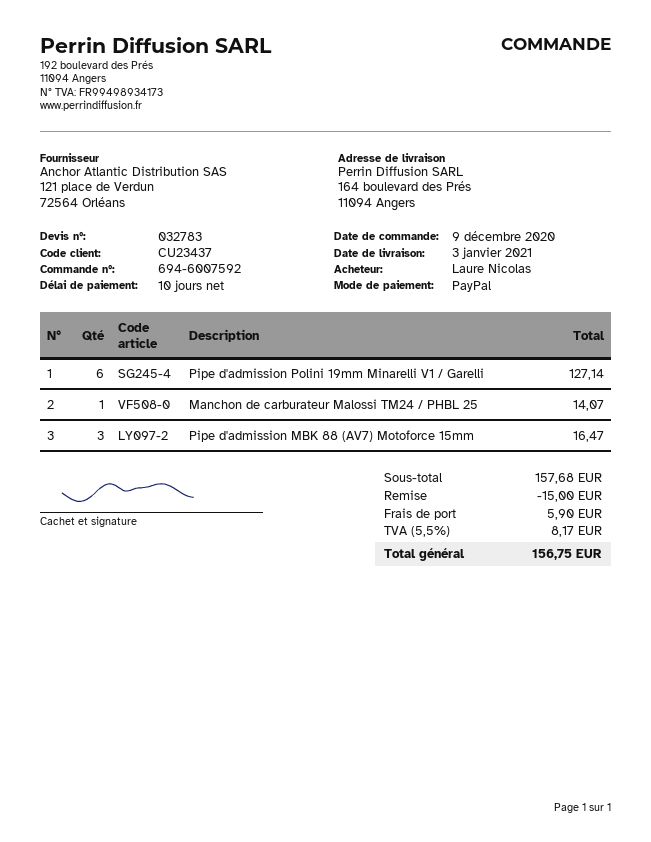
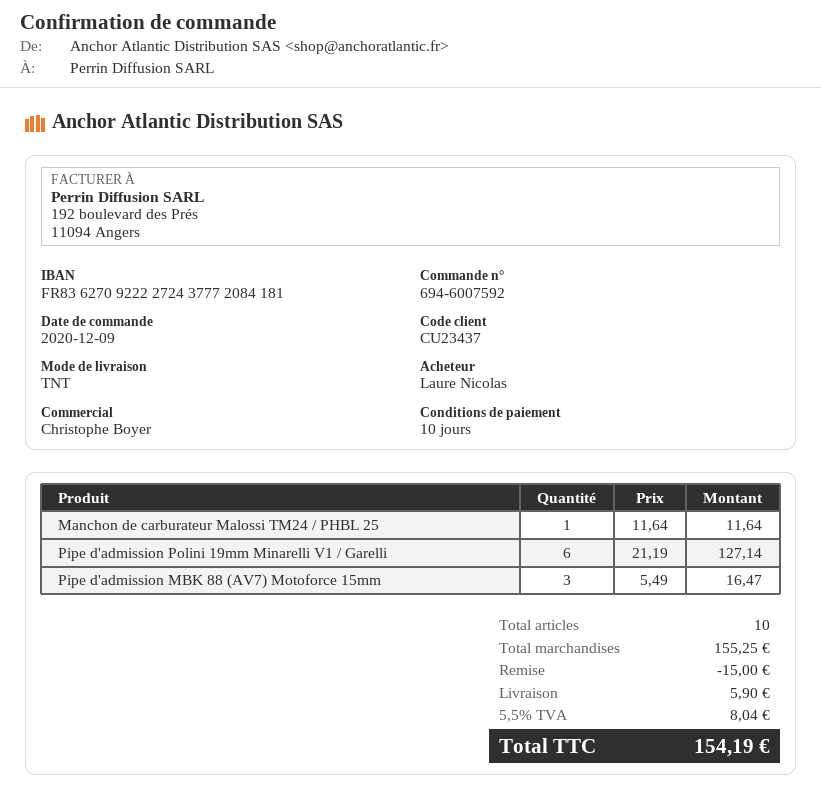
Manchon de carburateur Malossi TM24 / PHBL 25: 1 for 14.07 -> 1 for 11.64
subtotal: 157.68 -> 155.25
tax: 5.5% = 8.17 -> 5.5% = 8.04
total: 156.75 -> 154.19

